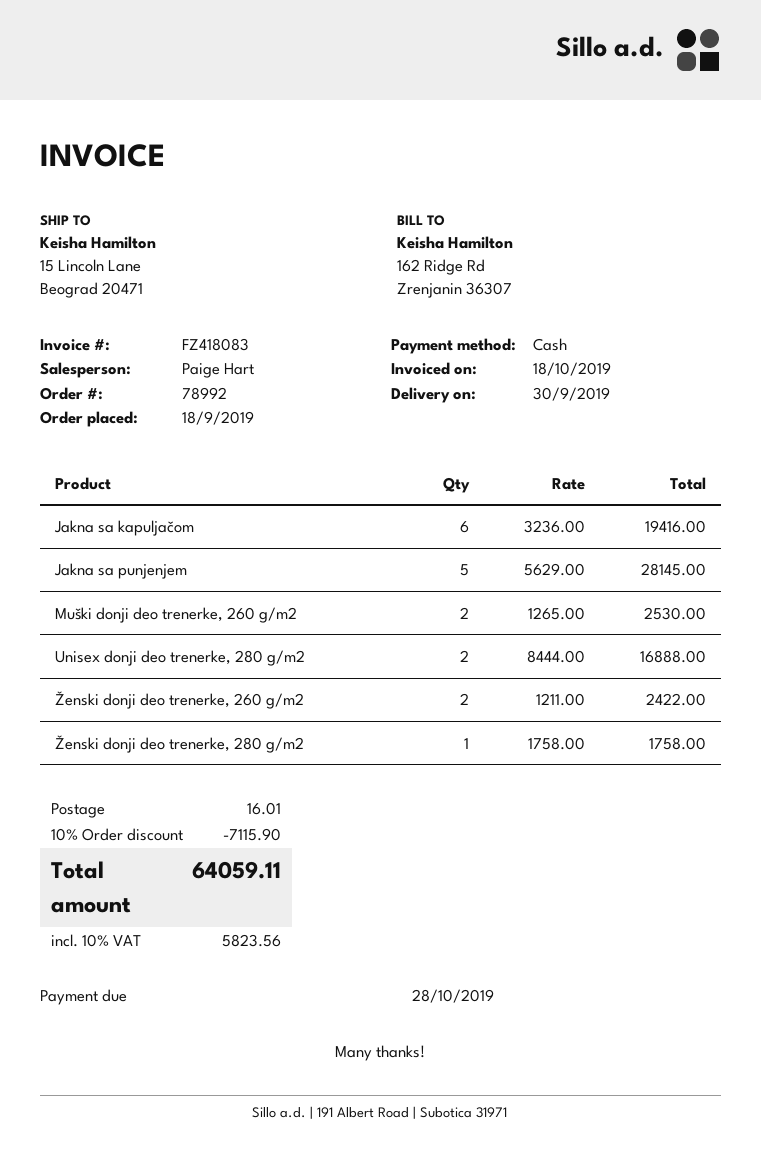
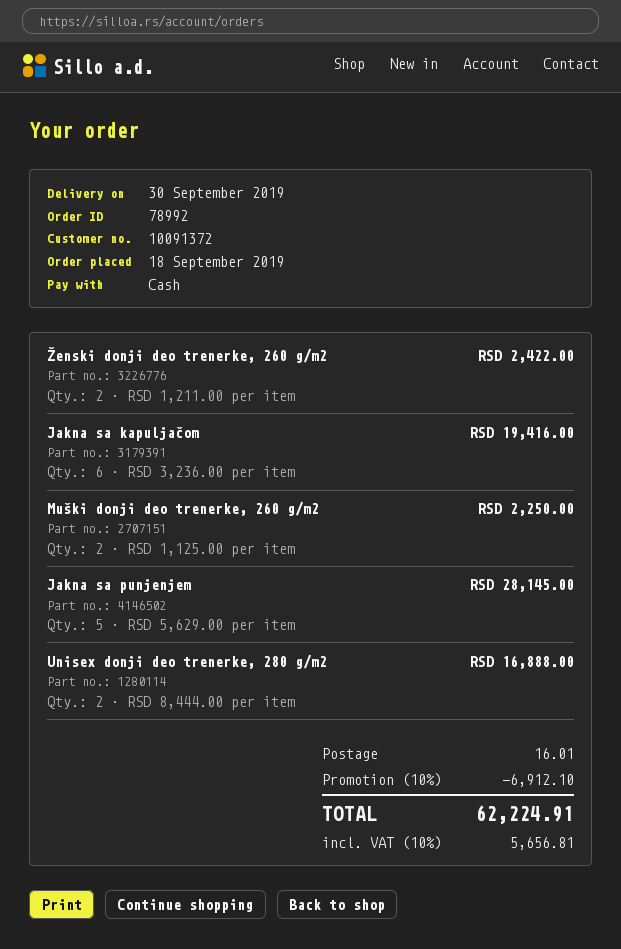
Muški donji deo trenerke, 260 g/m2: 2 x 1265.00 = 2530.00 -> 2 x 1125.00 = 2250.00
Ženski donji deo trenerke, 280 g/m2: 1 x 1758.00 = 1758.00 -> none
discount: 10% = 7115.90 -> 10% = 6912.10
tax: 10% = 5823.56 -> 10% = 5656.81
total: 64059.11 -> 62224.91

